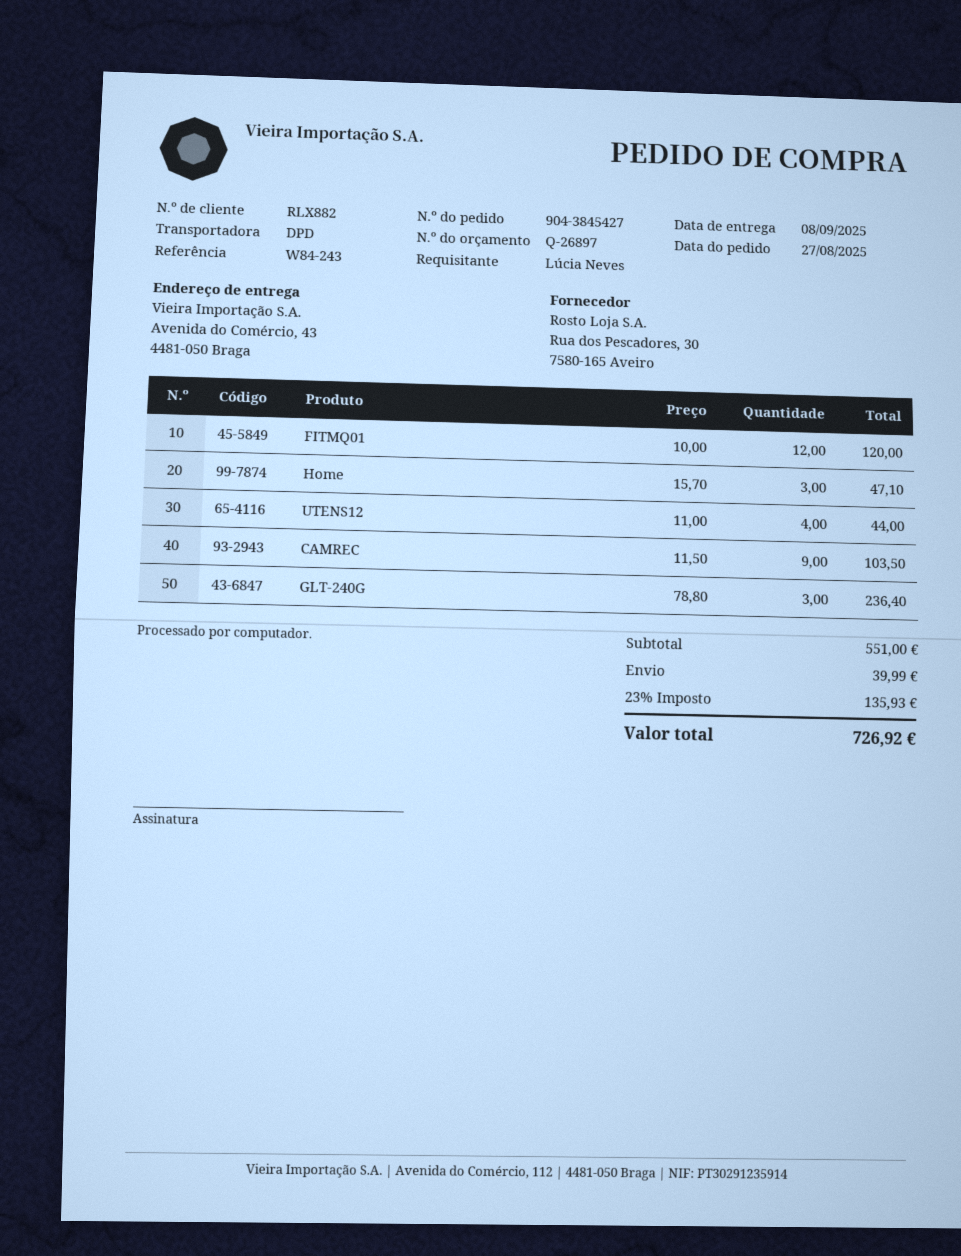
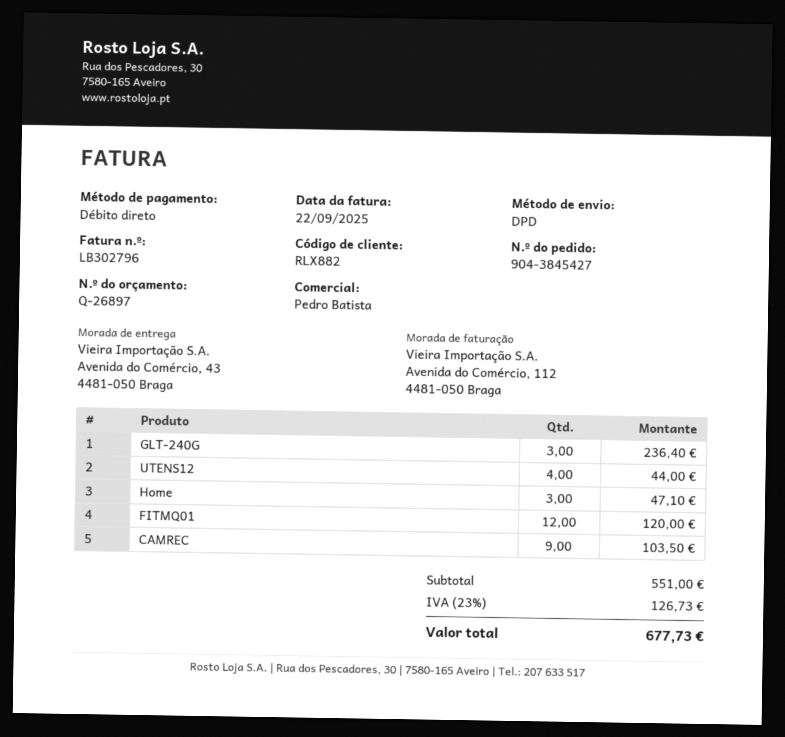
shipping: 39.99 -> none
tax: 23% = 135.93 -> 23% = 126.73
total: 726.92 -> 677.73

